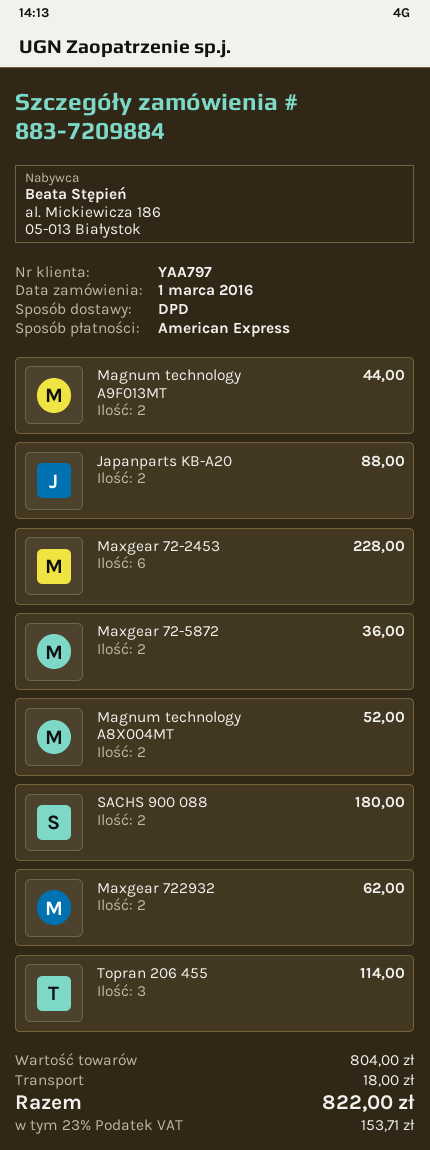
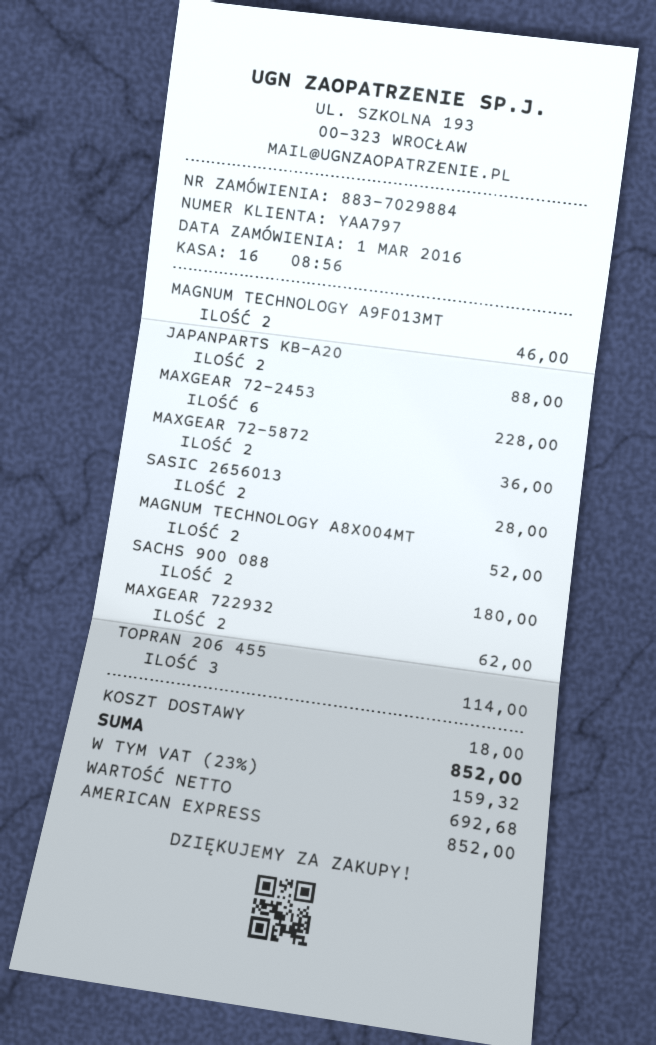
order number: 883-7209884 -> 883-7029884
Magnum technology A9F013MT: 2 for 44.00 -> 2 for 46.00
SASIC 2656013: none -> 2 for 28.00
tax: 23% = 153.71 -> 23% = 159.32
total: 822.00 -> 852.00

